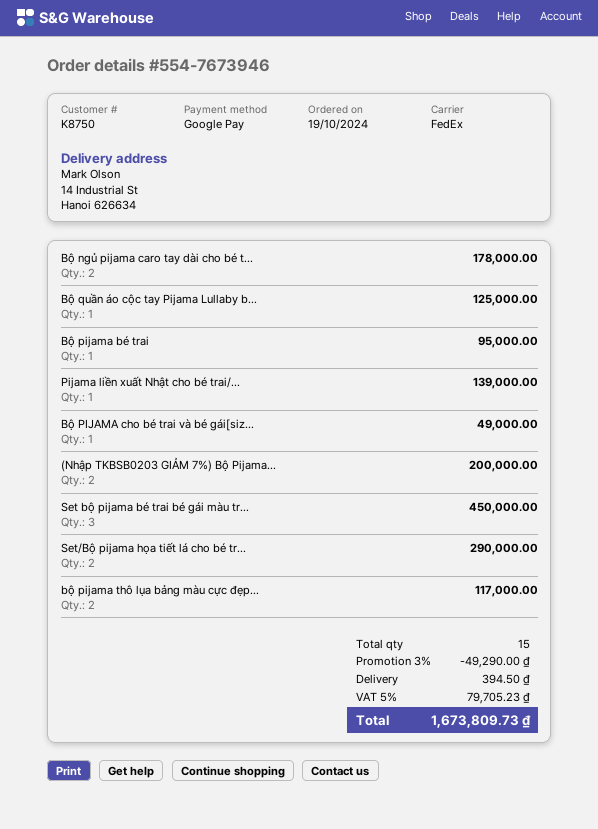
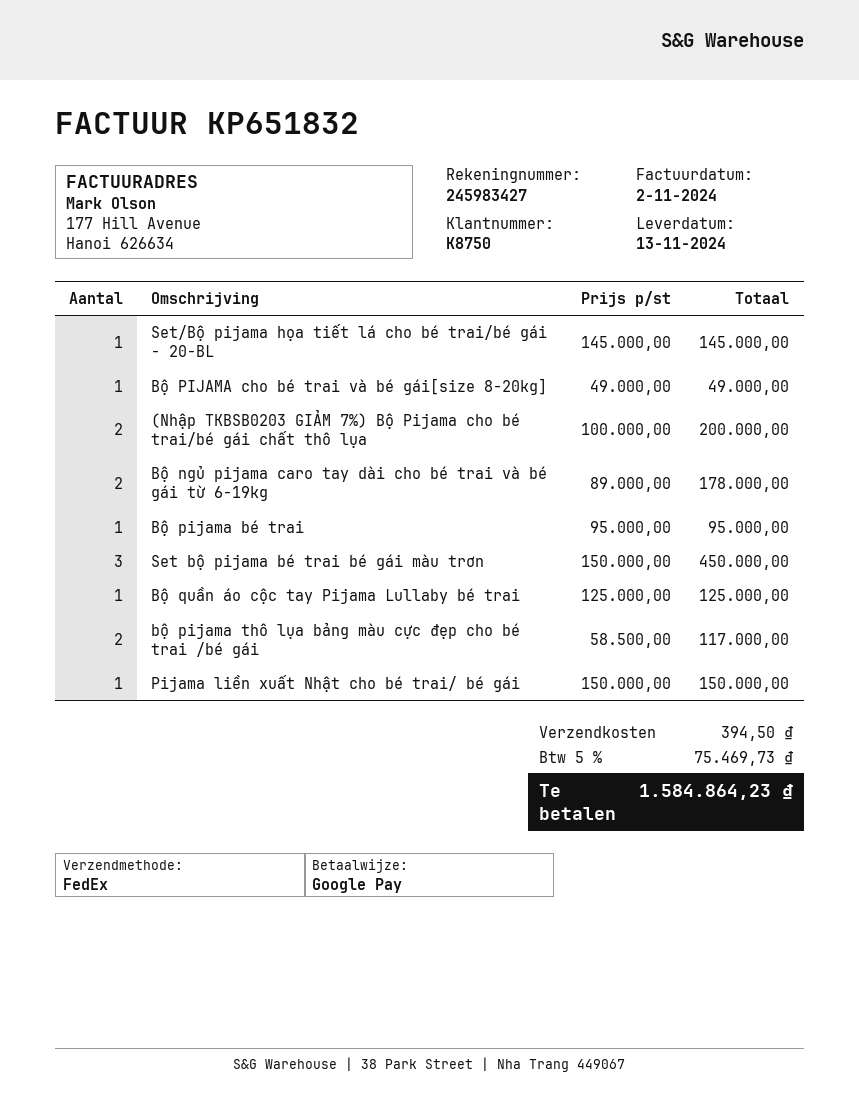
Pijama liền xuất Nhật cho bé trai/...: 1 for 139000.00 -> 1 for 150000.00
Set/Bộ pijama họa tiết lá cho bé tr...: 2 for 290000.00 -> 1 for 145000.00
discount: 3% = 49290.00 -> none
tax: 5% = 79705.23 -> 5% = 75469.73
total: 1673809.73 -> 1584864.23

